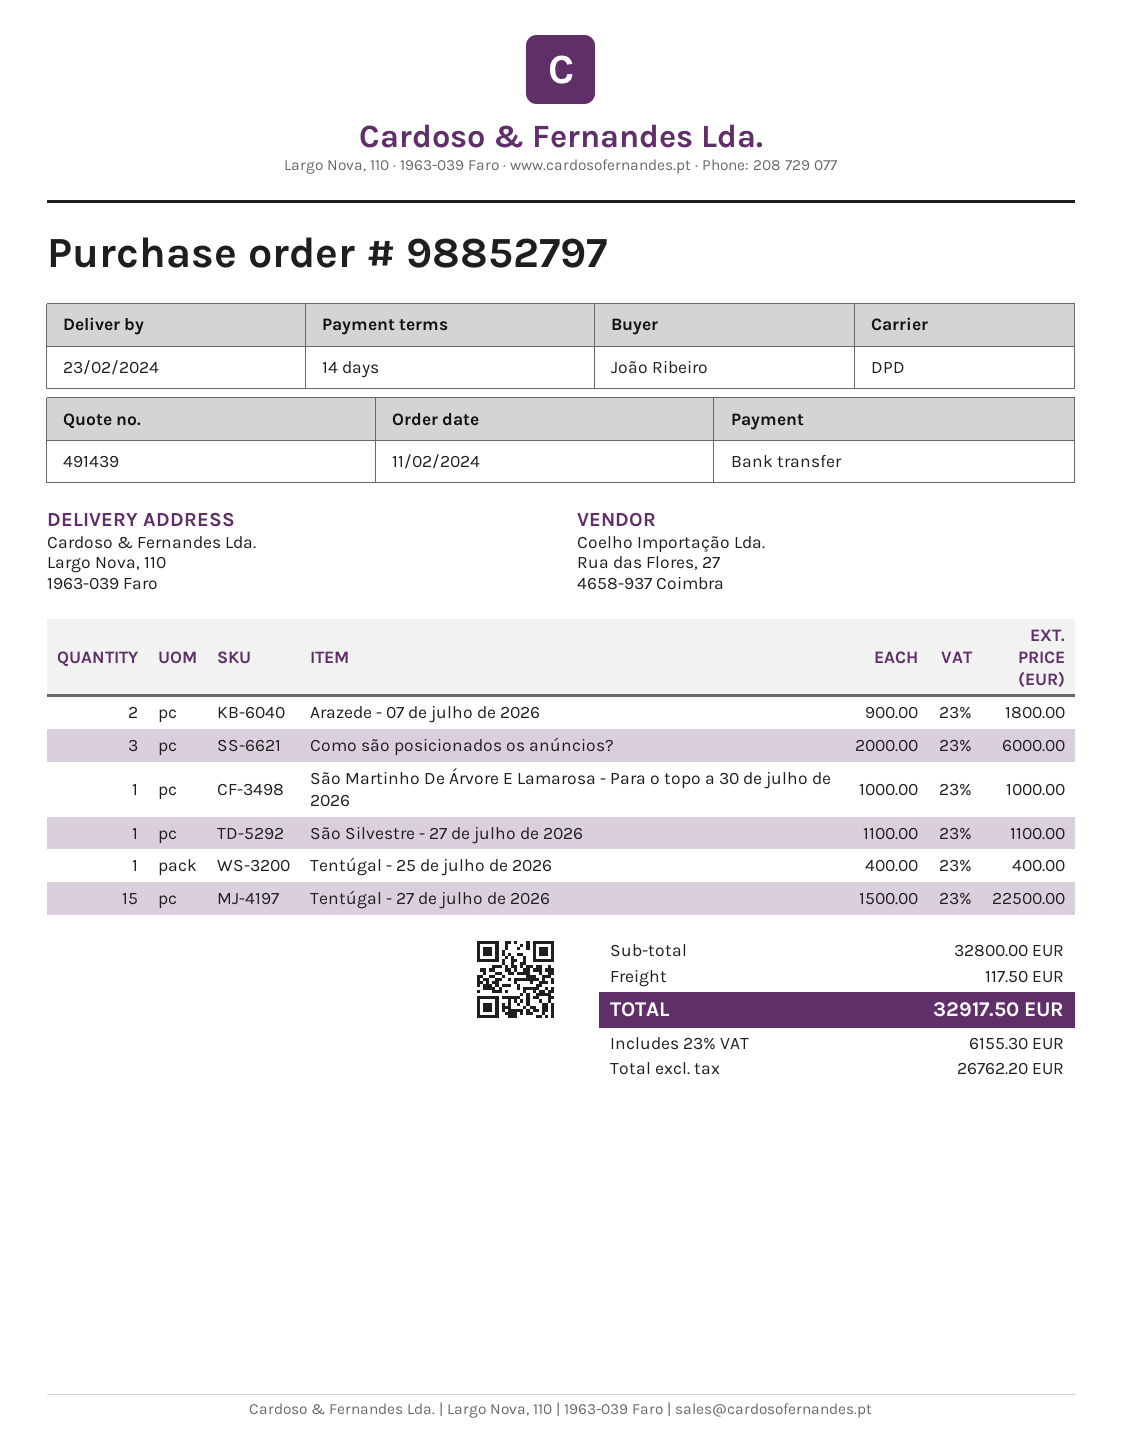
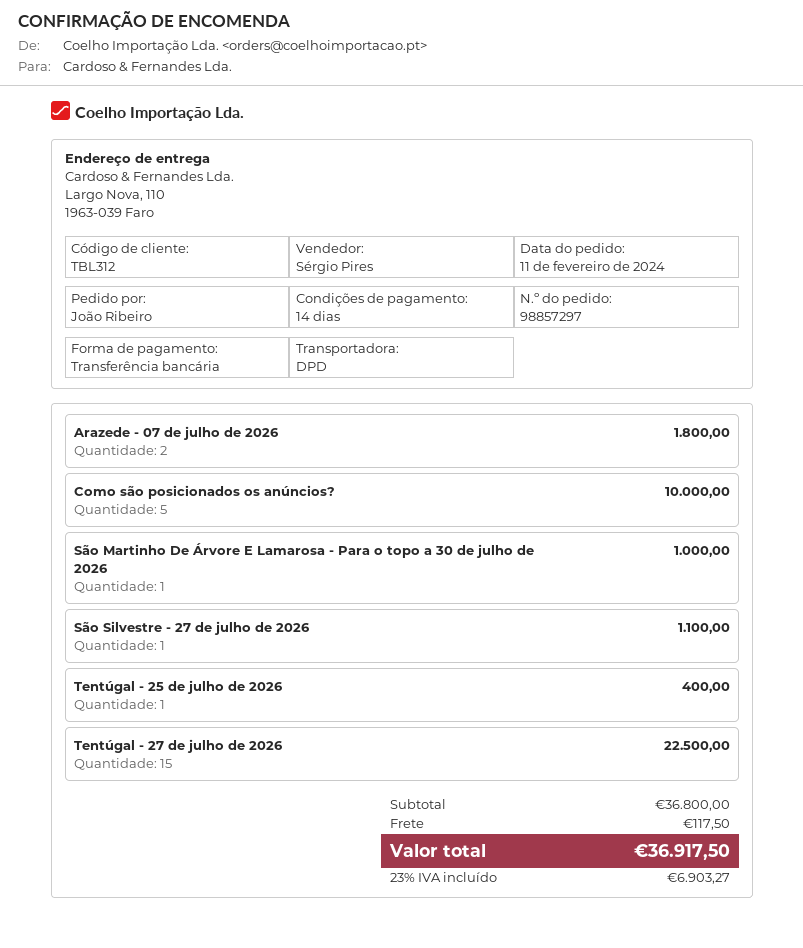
order number: 98852797 -> 98857297
Como são posicionados os anúncios?: 3 for 6000.00 -> 5 for 10000.00
subtotal: 32800.00 -> 36800.00
tax: 23% = 6155.30 -> 23% = 6903.27
total: 32917.50 -> 36917.50

